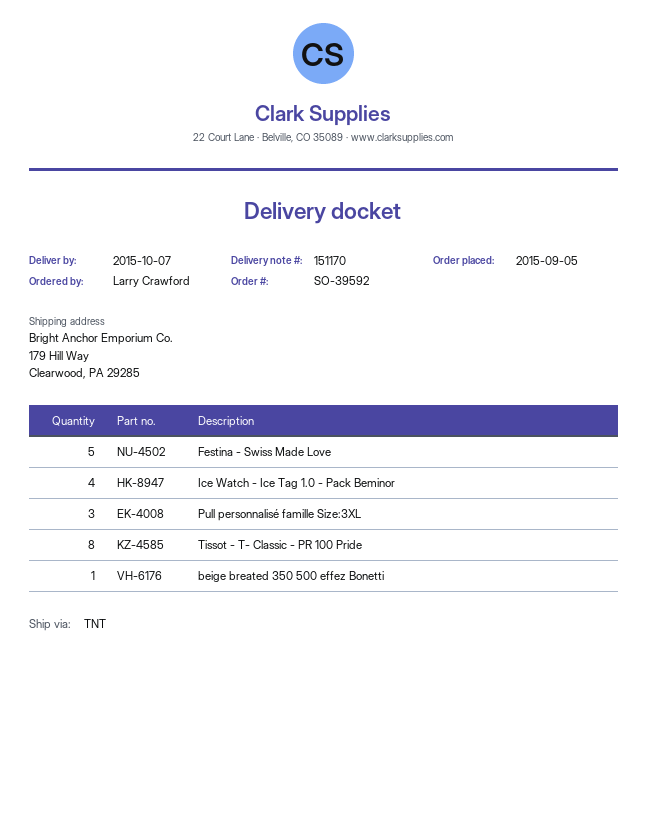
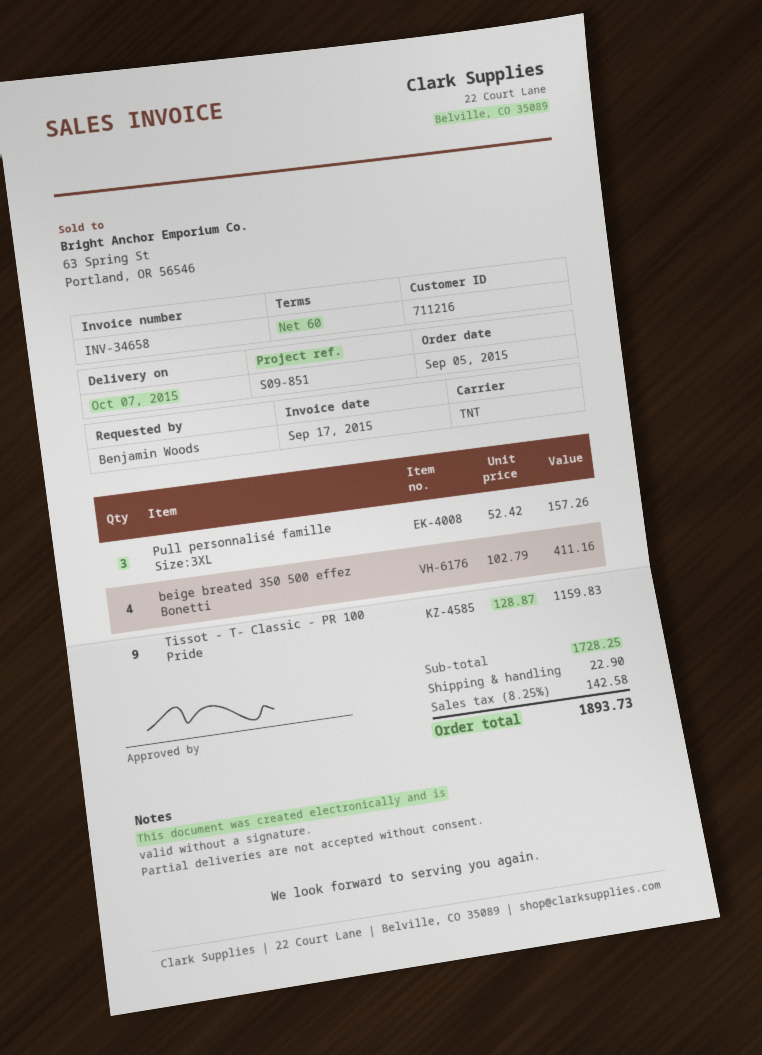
ordered by: Larry Crawford -> Benjamin Woods
Festina - Swiss Made Love: 5 -> none
Ice Watch - Ice Tag 1.0 - Pack Beminor: 4 -> none
Tissot - T- Classic - PR 100 Pride: 8 -> 9
beige breated 350 500 effez Bonetti: 1 -> 4

